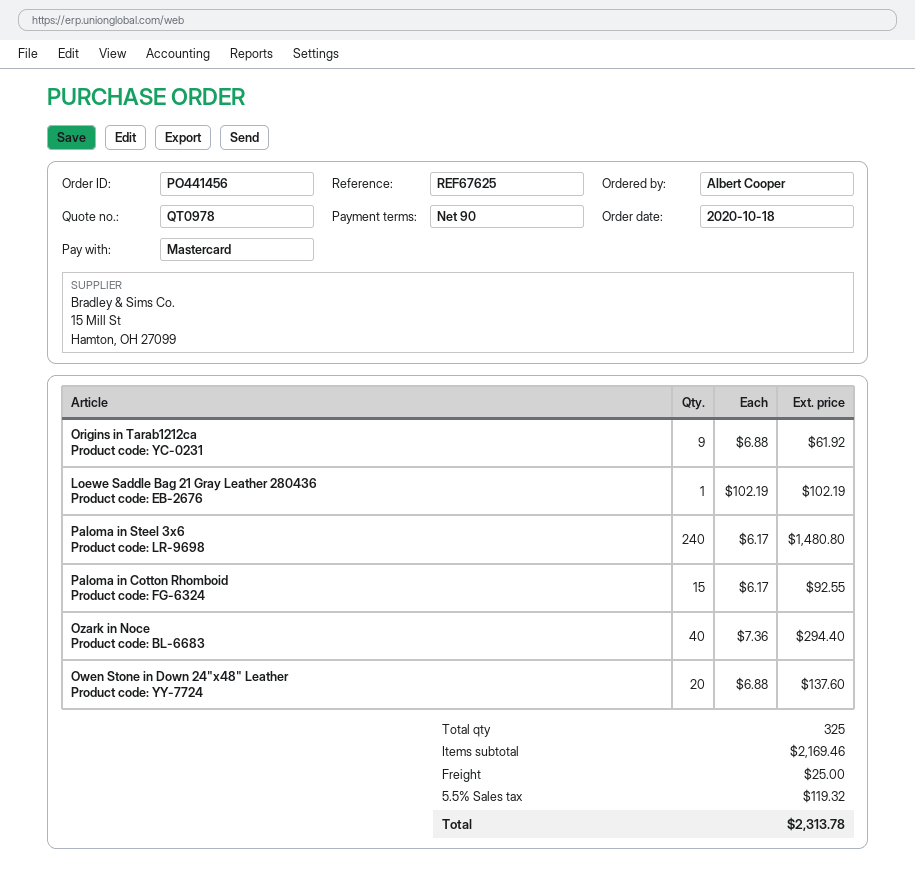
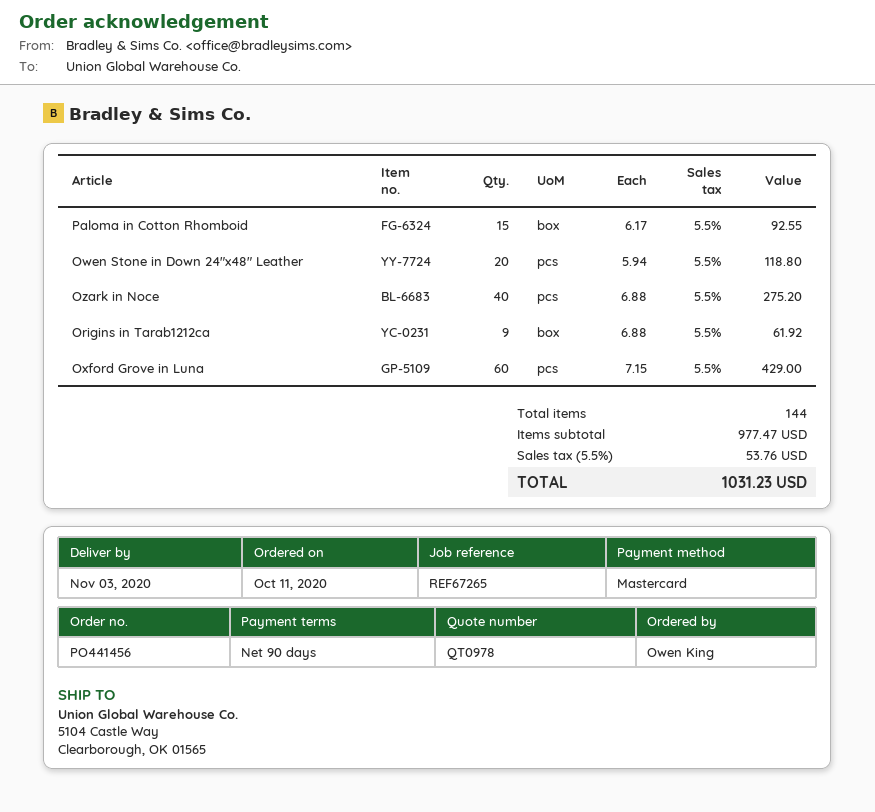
order date: 2020-10-18 -> 2020-10-11
reference: REF67625 -> REF67265
ordered by: Albert Cooper -> Owen King
Loewe Saddle Bag 21 Gray Leather 280436: 1 x 102.19 = 102.19 -> none
Paloma in Steel 3x6: 240 x 6.17 = 1480.80 -> none
Ozark in Noce: 40 x 7.36 = 294.40 -> 40 x 6.88 = 275.20
Owen Stone in Down 24"x48" Leather: 20 x 6.88 = 137.60 -> 20 x 5.94 = 118.80
Oxford Grove in Luna: none -> 60 x 7.15 = 429.00
total quantity: 325 -> 144
subtotal: 2169.46 -> 977.47
shipping: 25.00 -> none
tax: 5.5% = 119.32 -> 5.5% = 53.76
total: 2313.78 -> 1031.23

